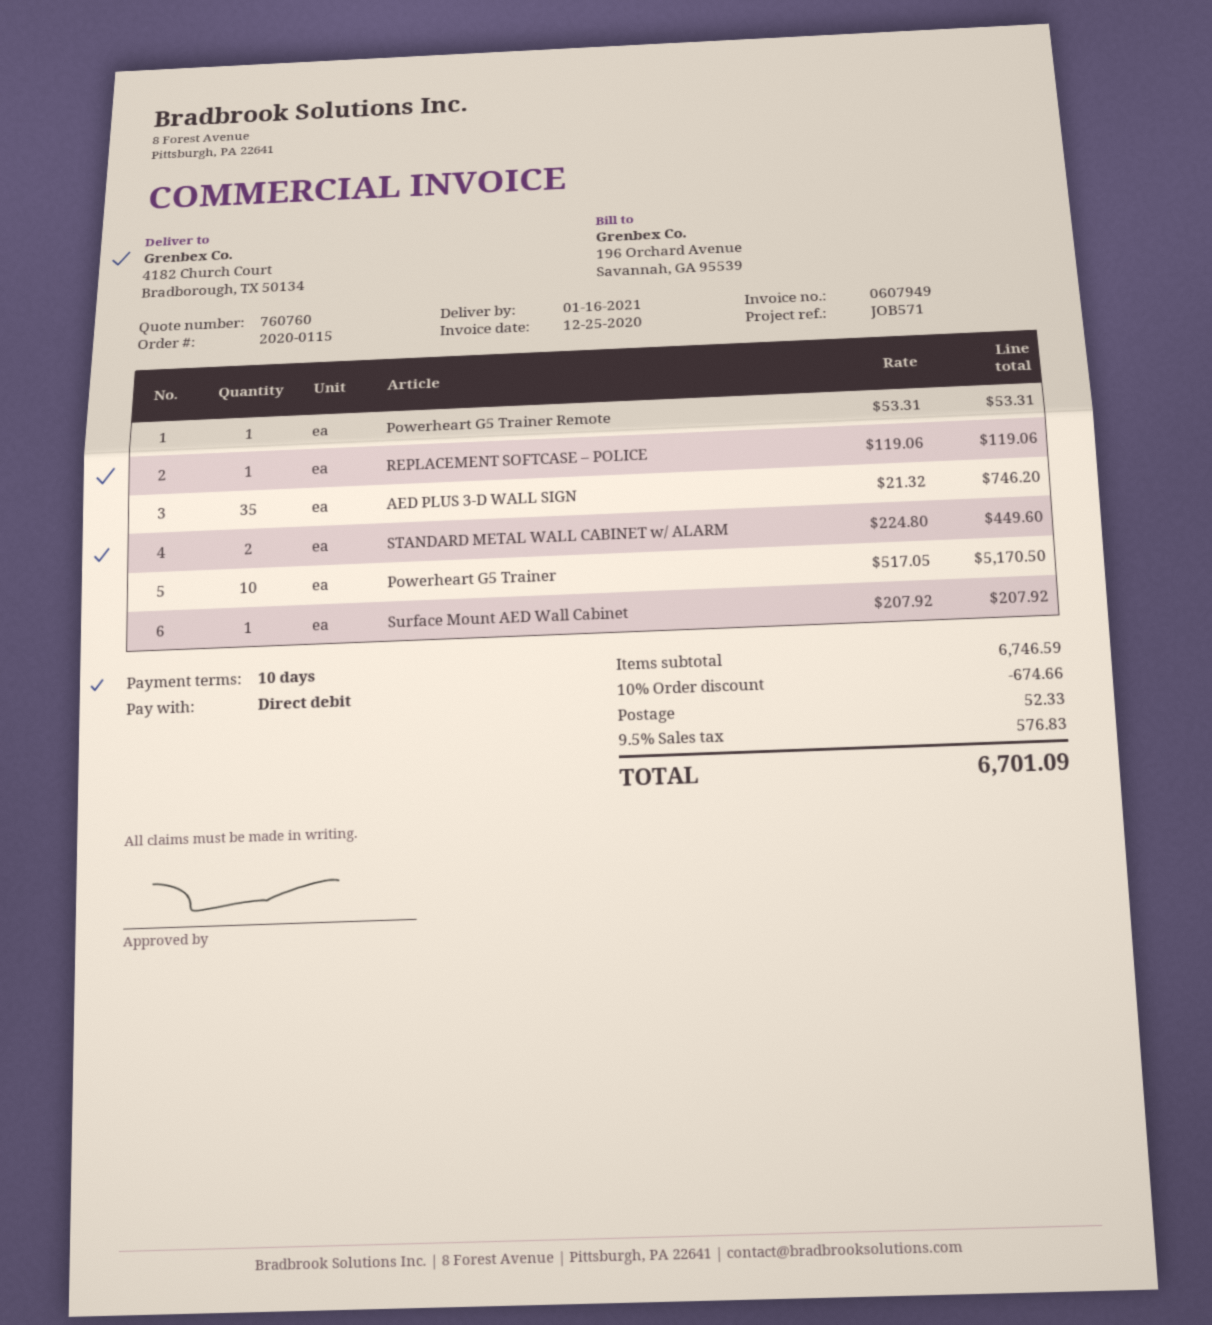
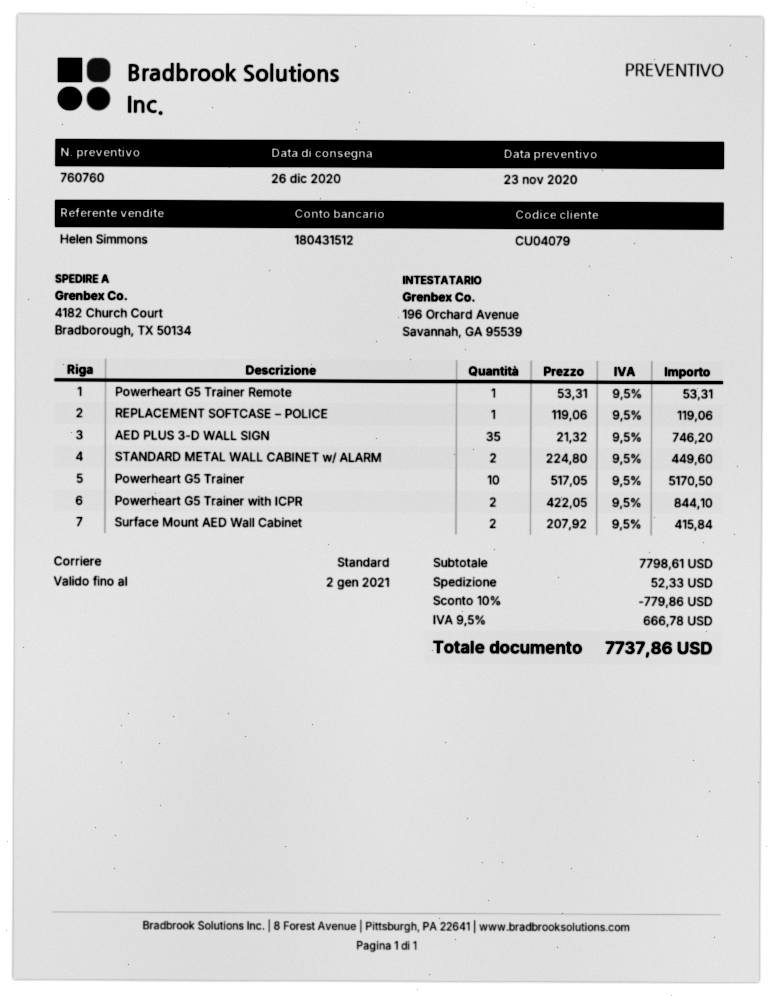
delivery date: 2021-01-16 -> 2020-12-26
Surface Mount AED Wall Cabinet: 1 x 207.92 = 207.92 -> 2 x 207.92 = 415.84
Powerheart G5 Trainer with ICPR: none -> 2 x 422.05 = 844.10
subtotal: 6746.59 -> 7798.61
discount: 10% = 674.66 -> 10% = 779.86
tax: 9.5% = 576.83 -> 9.5% = 666.78
total: 6701.09 -> 7737.86

